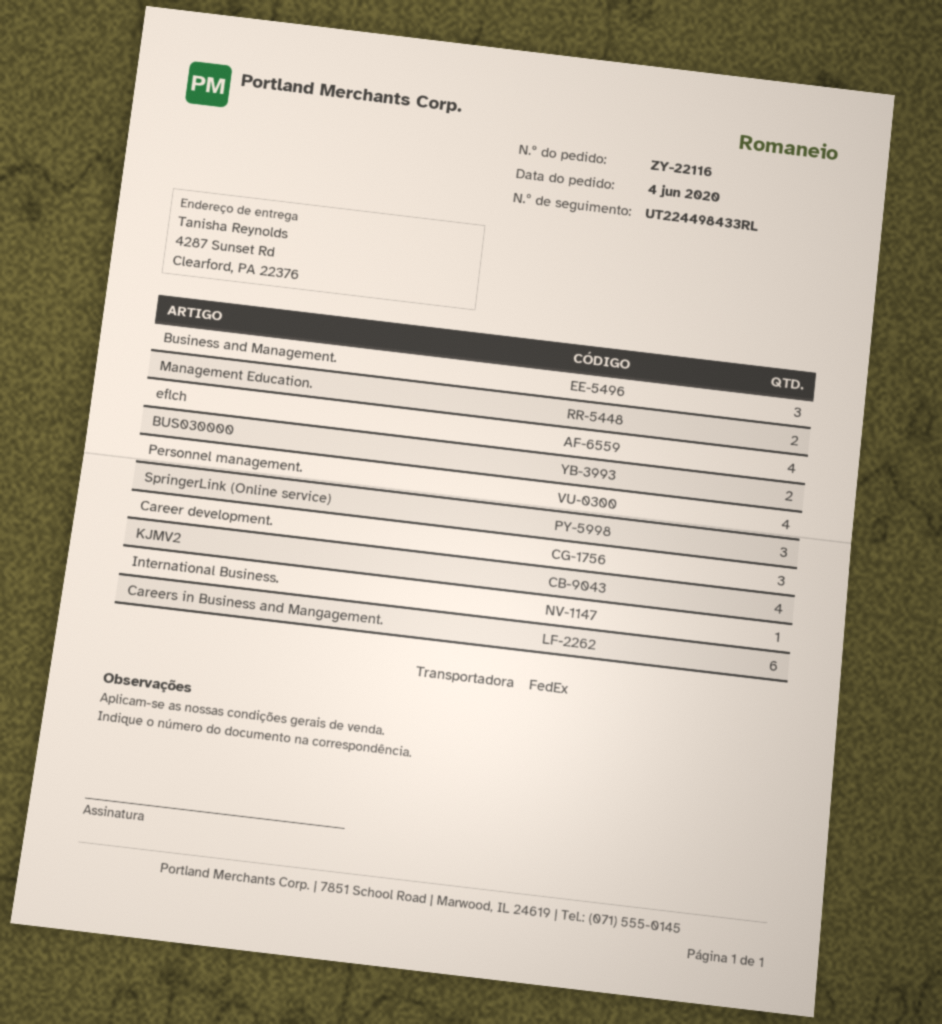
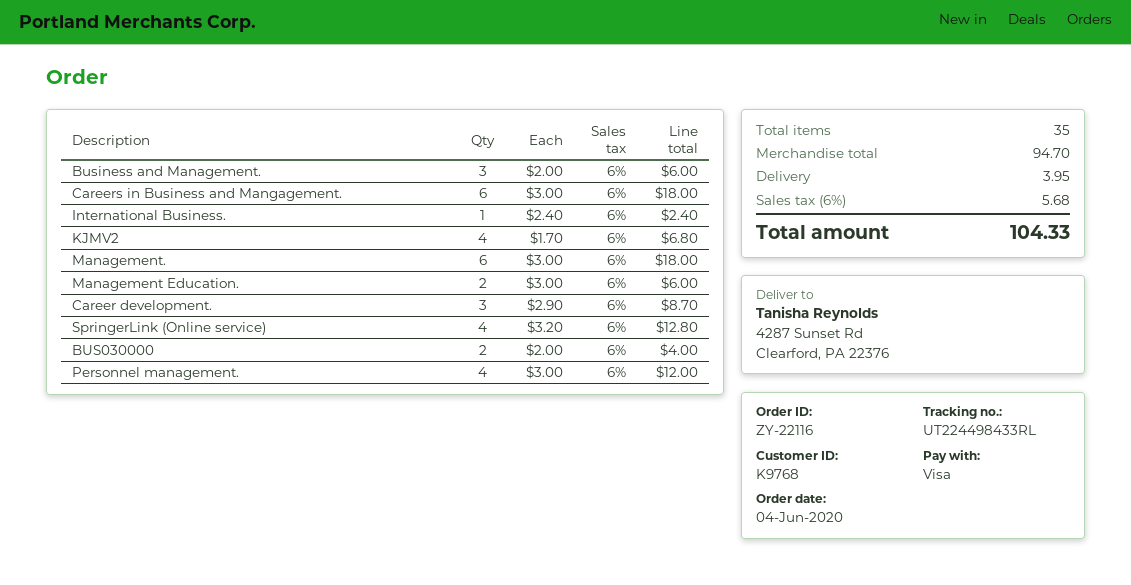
eflch: 4 -> none
SpringerLink (Online service): 3 -> 4
Management.: none -> 6

